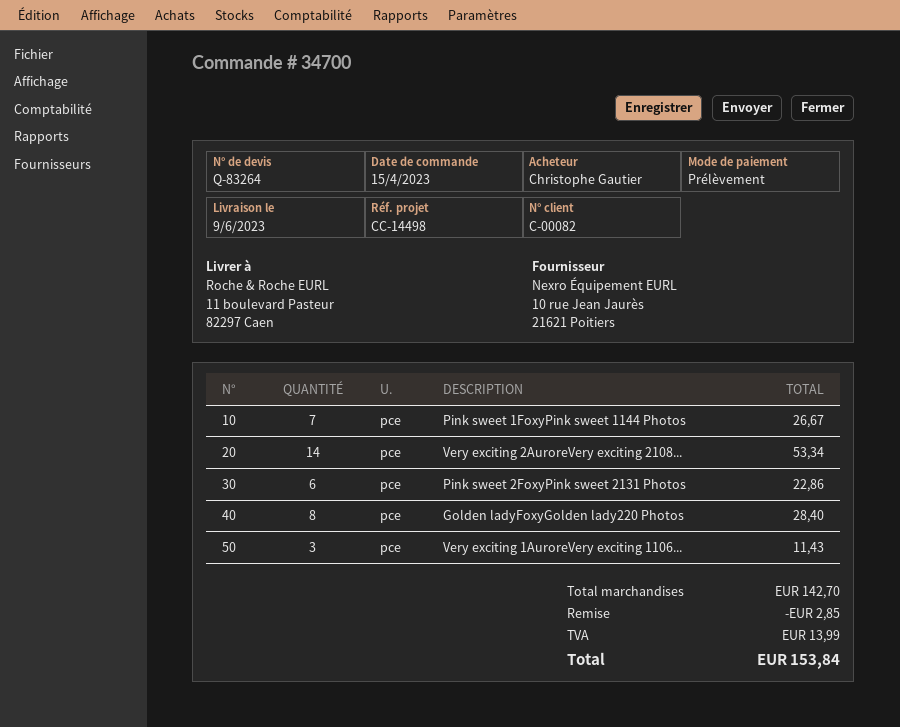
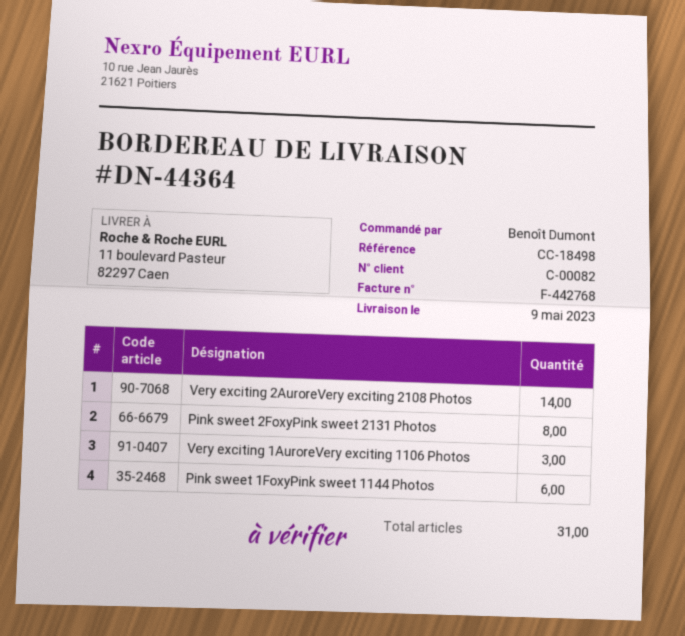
delivery date: 2023-06-09 -> 2023-05-09
reference: CC-14498 -> CC-18498
ordered by: Christophe Gautier -> Benoît Dumont
Pink sweet 1FoxyPink sweet 1144 Photos: 7 -> 6
Pink sweet 2FoxyPink sweet 2131 Photos: 6 -> 8
Golden ladyFoxyGolden lady220 Photos: 8 -> none

